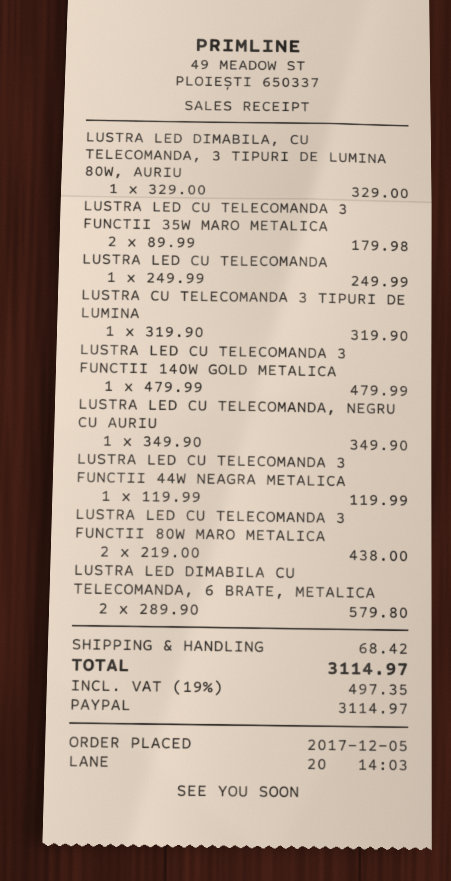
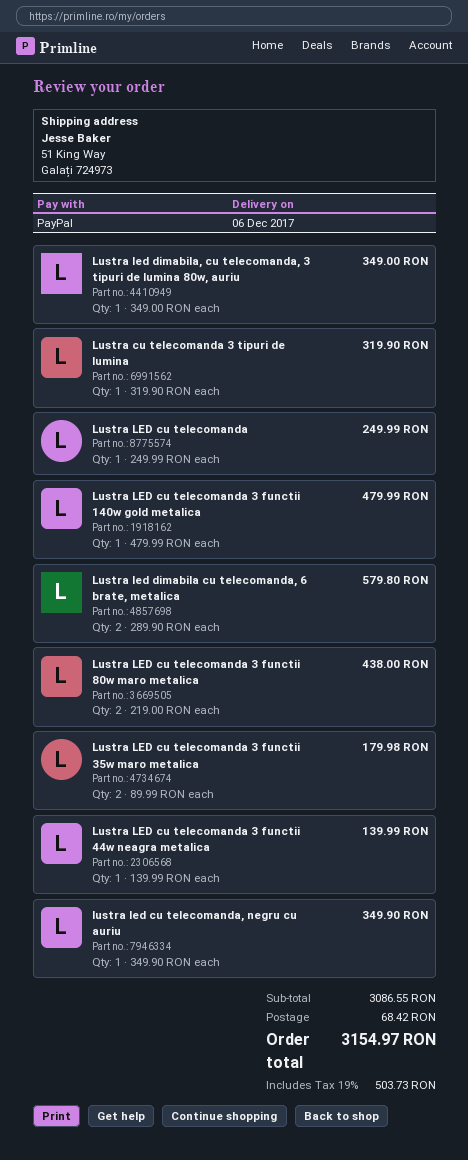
LUSTRA LED DIMABILA, CU TELECOMANDA, 3 TIPURI DE LUMINA 80W, AURIU: 1 x 329.00 = 329.00 -> 1 x 349.00 = 349.00
LUSTRA LED CU TELECOMANDA 3 FUNCTII 44W NEAGRA METALICA: 1 x 119.99 = 119.99 -> 1 x 139.99 = 139.99
tax: 19% = 497.35 -> 19% = 503.73
total: 3114.97 -> 3154.97

